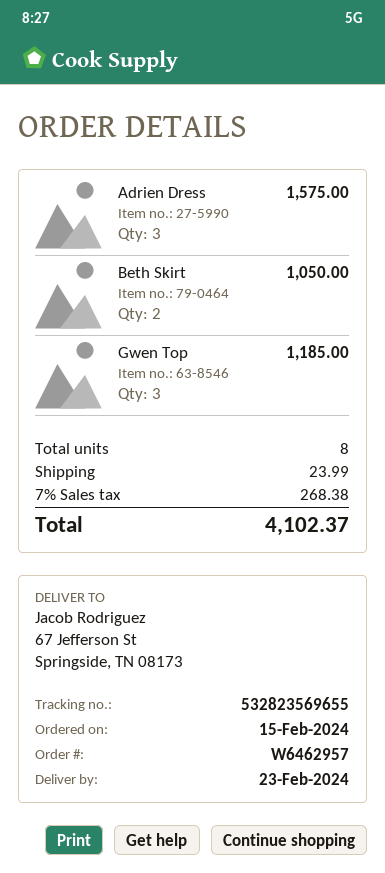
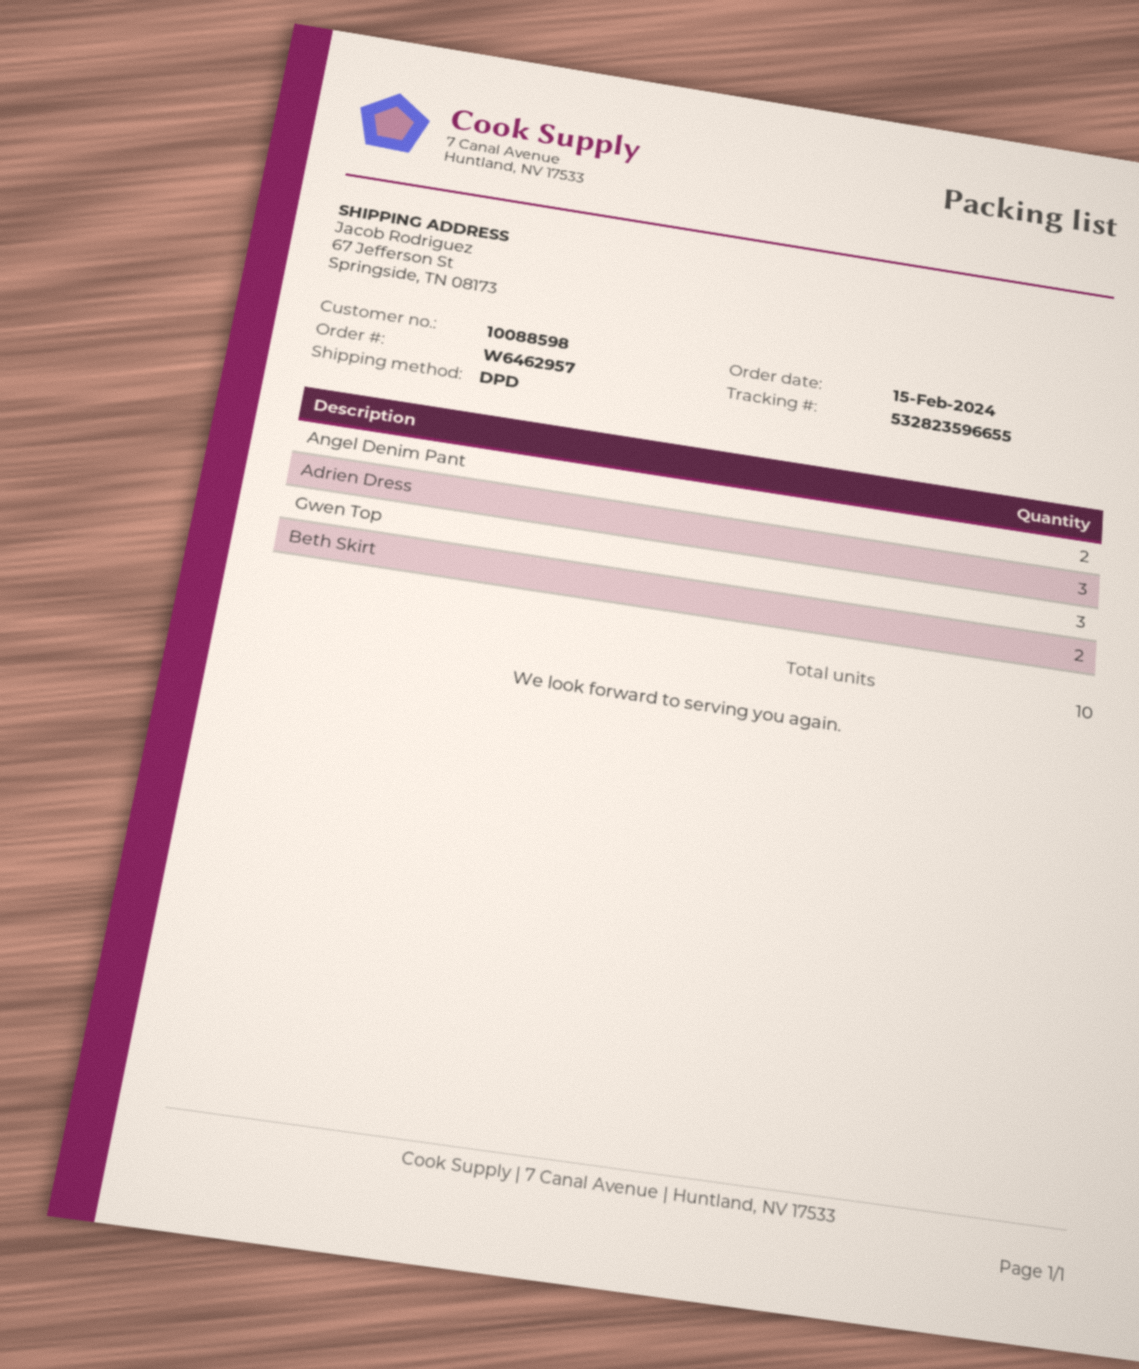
tracking number: 532823569655 -> 532823596655
Angel Denim Pant: none -> 2
total quantity: 8 -> 10

